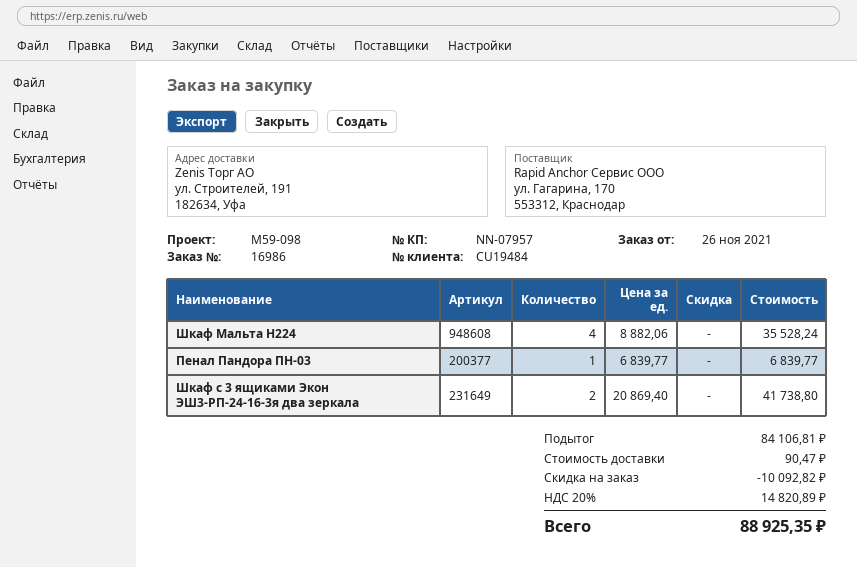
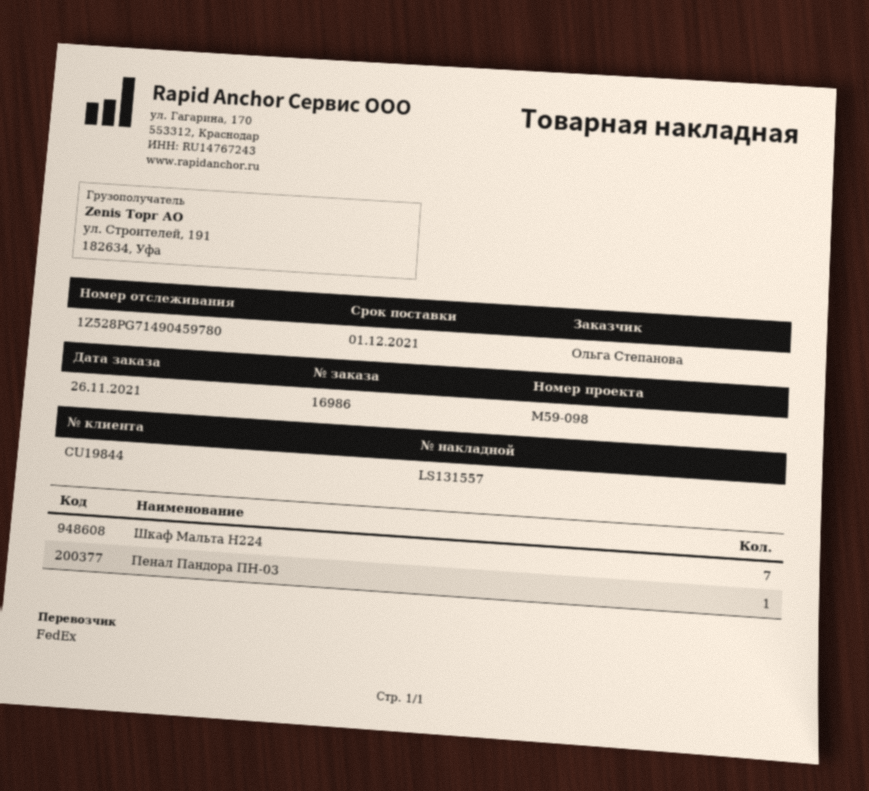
customer number: CU19484 -> CU19844
Шкаф Мальта H224: 4 -> 7
Шкаф с 3 ящиками Экон ЭШ3-РП-24-16-3я два зеркала: 2 -> none

